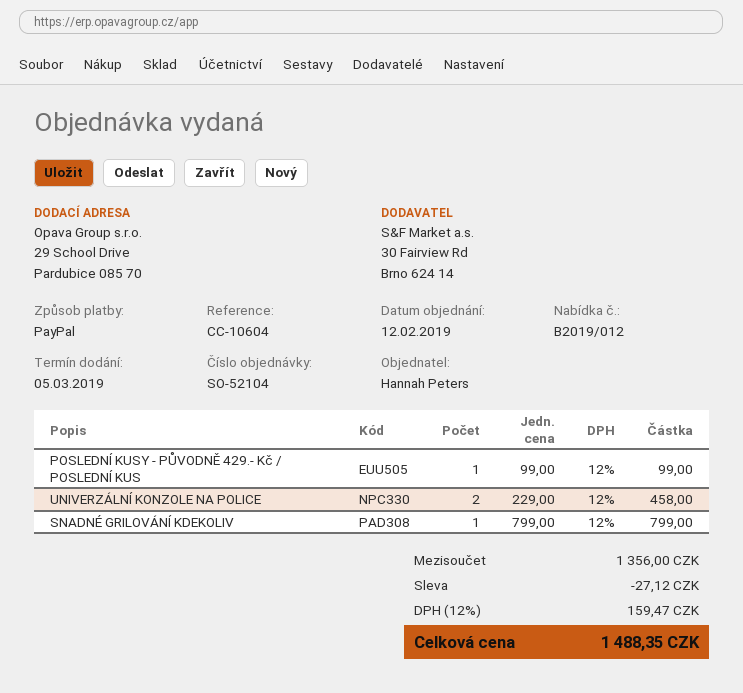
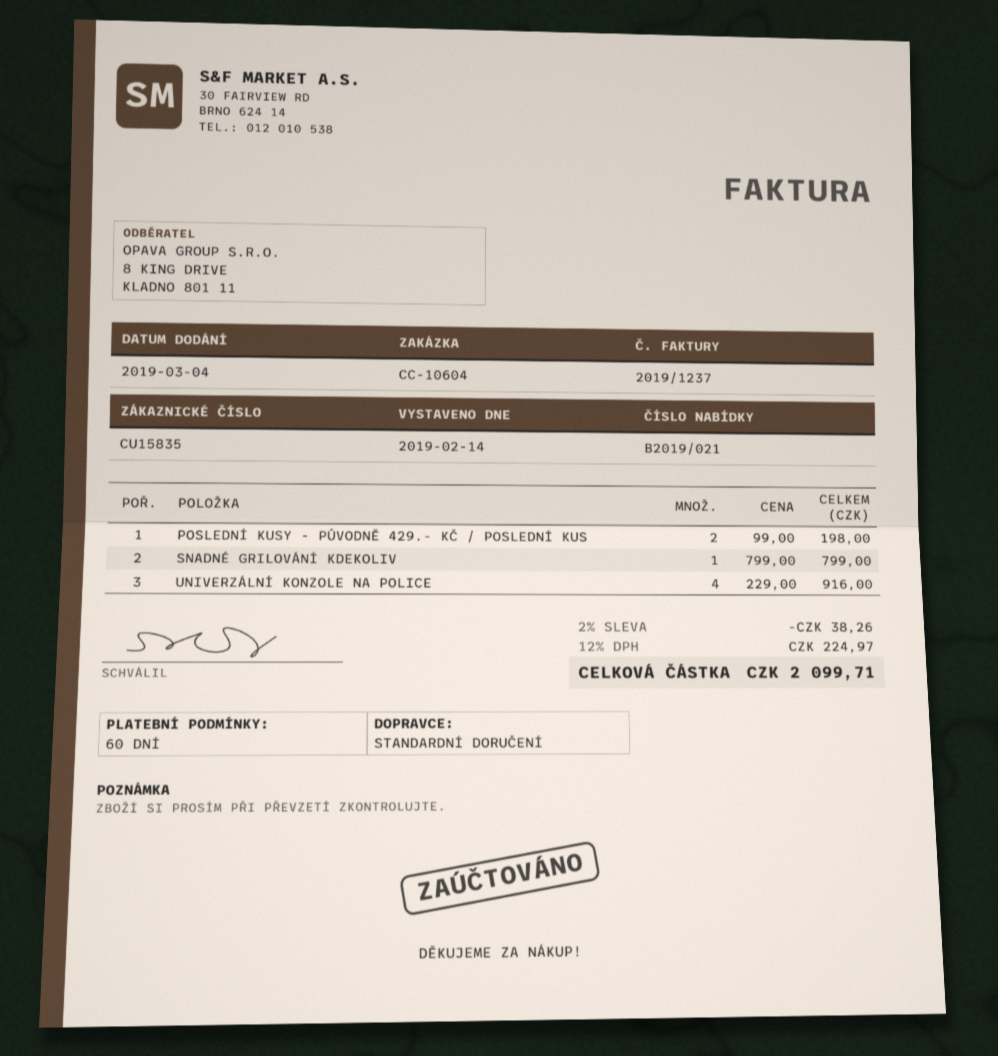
quote number: B2019/012 -> B2019/021
delivery date: 2019-03-05 -> 2019-03-04
POSLEDNÍ KUSY - PŮVODNĚ 429.- Kč / POSLEDNÍ KUS: 1 x 99.00 = 99.00 -> 2 x 99.00 = 198.00
UNIVERZÁLNÍ KONZOLE NA POLICE: 2 x 229.00 = 458.00 -> 4 x 229.00 = 916.00
discount: 27.12 -> 38.26
tax: 12% = 159.47 -> 12% = 224.97
total: 1488.35 -> 2099.71

